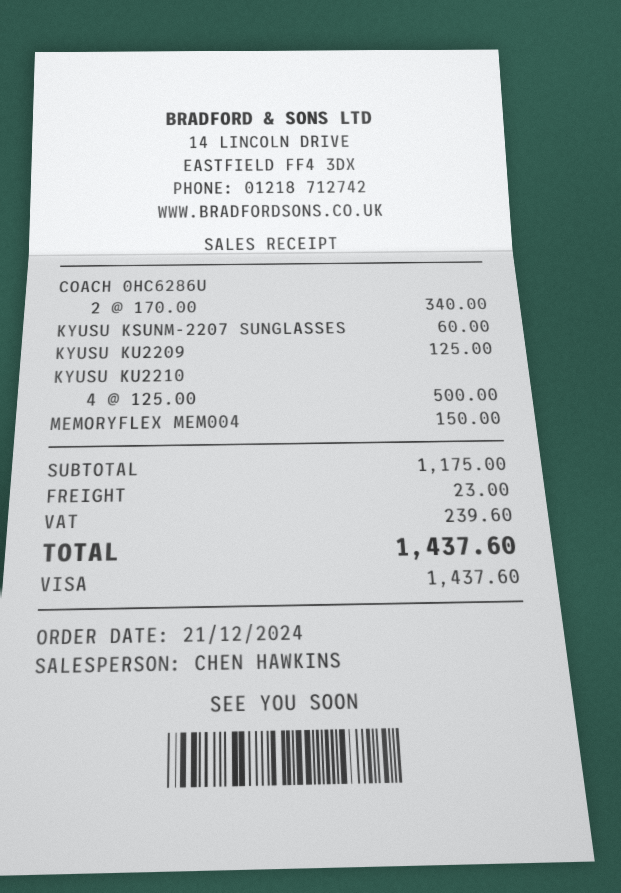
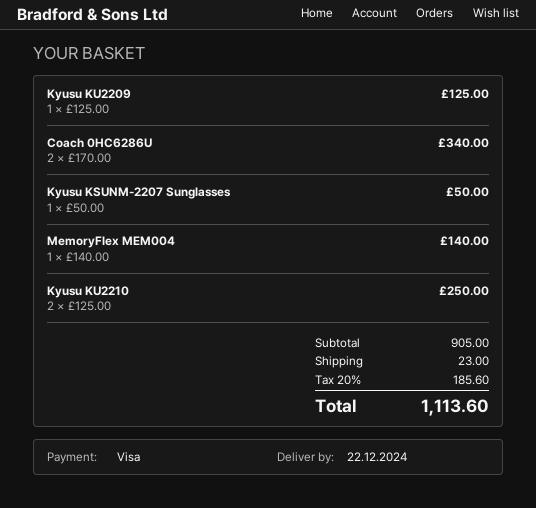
KYUSU KSUNM-2207 SUNGLASSES: 1 x 60.00 = 60.00 -> 1 x 50.00 = 50.00
KYUSU KU2210: 4 x 125.00 = 500.00 -> 2 x 125.00 = 250.00
MEMORYFLEX MEM004: 1 x 150.00 = 150.00 -> 1 x 140.00 = 140.00
subtotal: 1175.00 -> 905.00
tax: 239.60 -> 185.60
total: 1437.60 -> 1113.60

